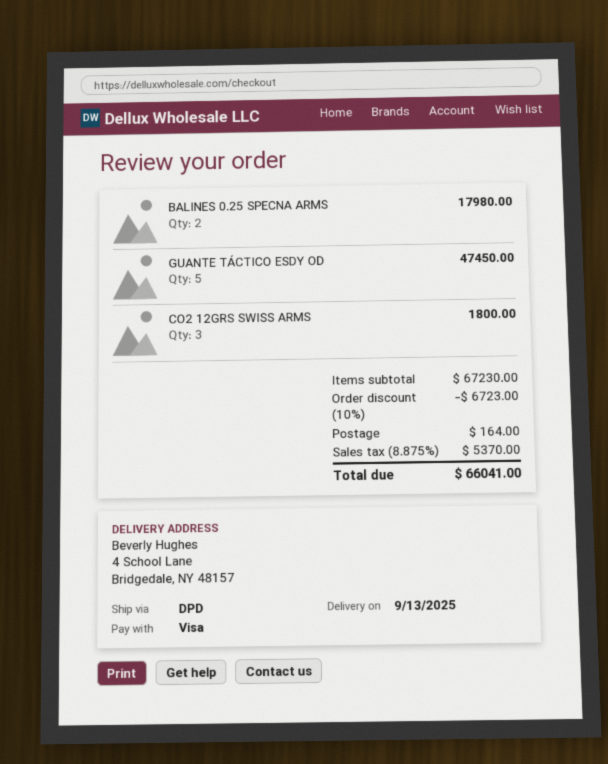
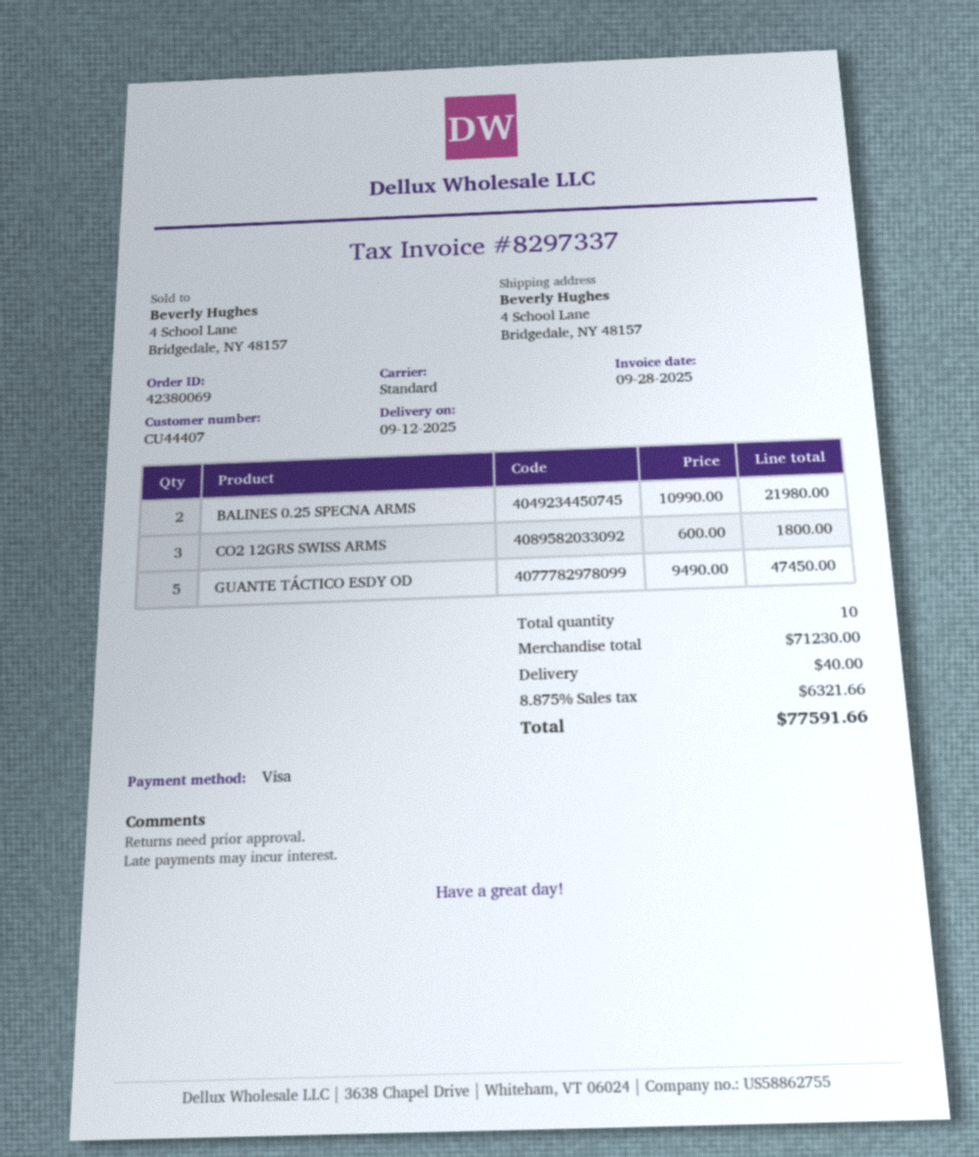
delivery date: 2025-09-13 -> 2025-09-12
shipping method: DPD -> standard
BALINES 0.25 SPECNA ARMS: 2 for 17980.00 -> 2 for 21980.00
subtotal: 67230.00 -> 71230.00
discount: 10% = 6723.00 -> none
shipping: 164.00 -> 40.00
tax: 8.875% = 5370.00 -> 8.875% = 6321.66
total: 66041.00 -> 77591.66

